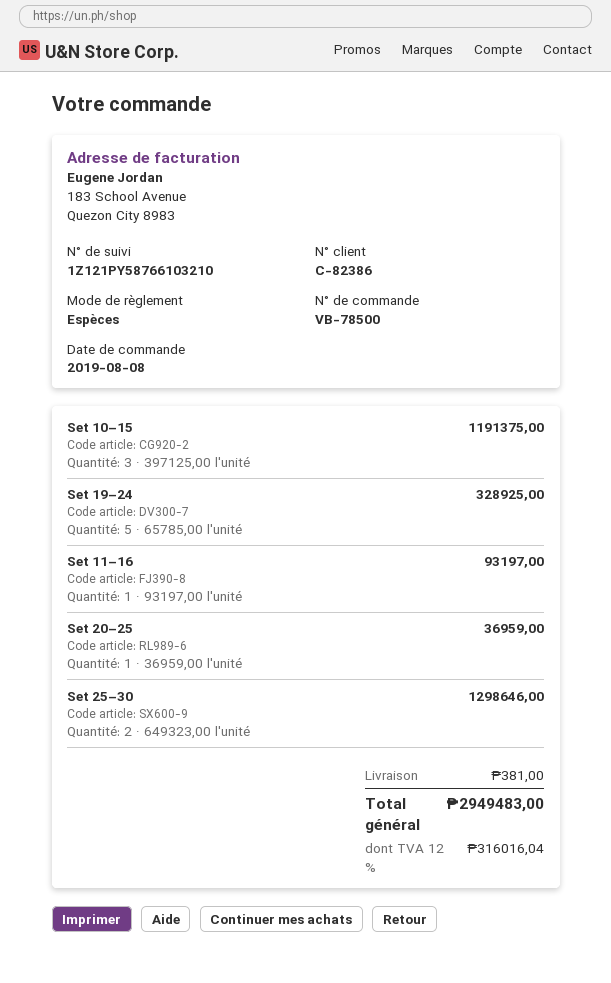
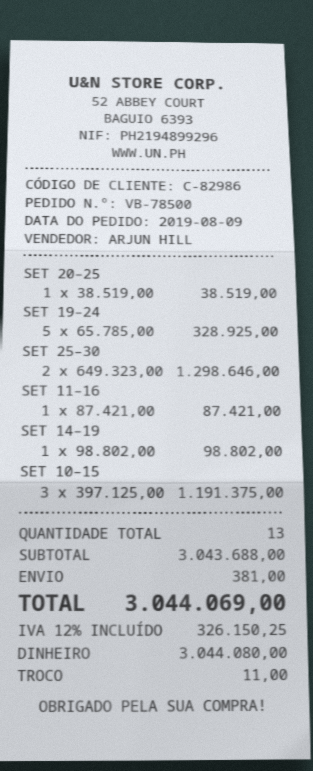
order date: 2019-08-08 -> 2019-08-09
customer number: C-82386 -> C-82986
Set 11–16: 1 x 93197.00 = 93197.00 -> 1 x 87421.00 = 87421.00
Set 20–25: 1 x 36959.00 = 36959.00 -> 1 x 38519.00 = 38519.00
SET 14–19: none -> 1 x 98802.00 = 98802.00
tax: 12% = 316016.04 -> 12% = 326150.25
total: 2949483.00 -> 3044069.00

